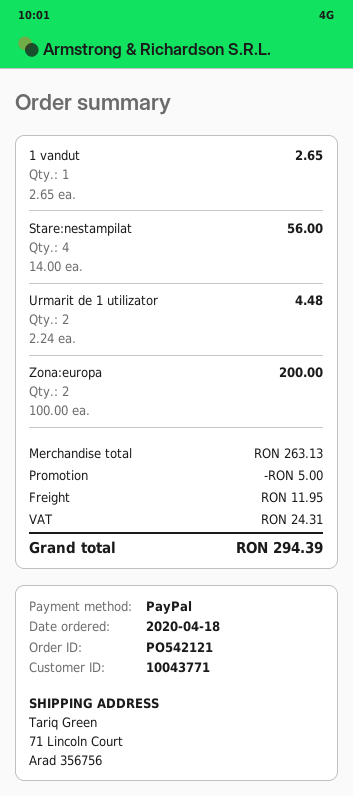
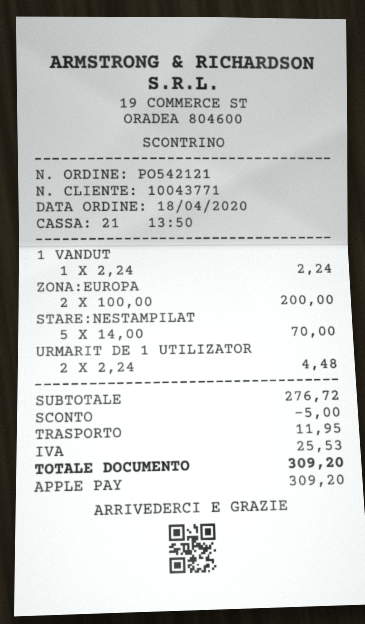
payment method: PayPal -> Apple Pay
1 vandut: 1 x 2.65 = 2.65 -> 1 x 2.24 = 2.24
Stare:nestampilat: 4 x 14.00 = 56.00 -> 5 x 14.00 = 70.00
subtotal: 263.13 -> 276.72
tax: 24.31 -> 25.53
total: 294.39 -> 309.20

